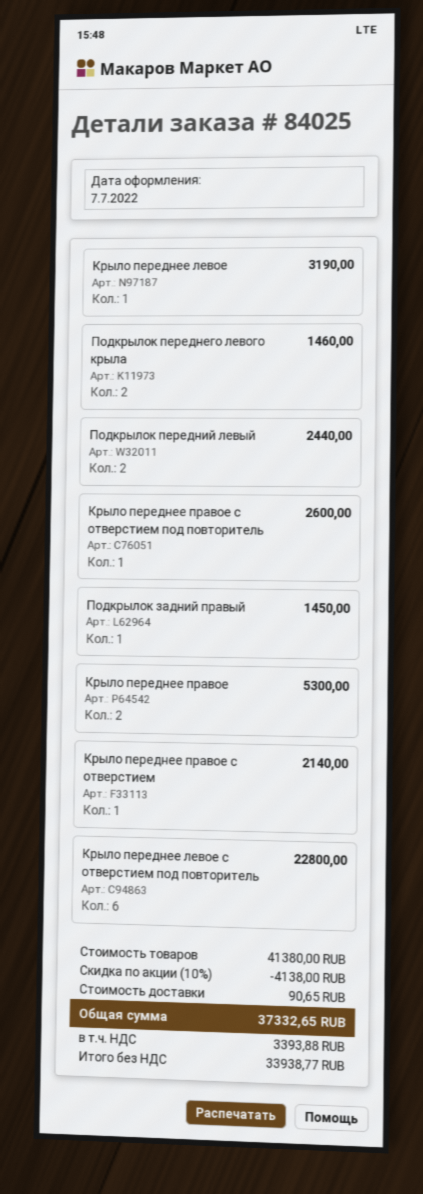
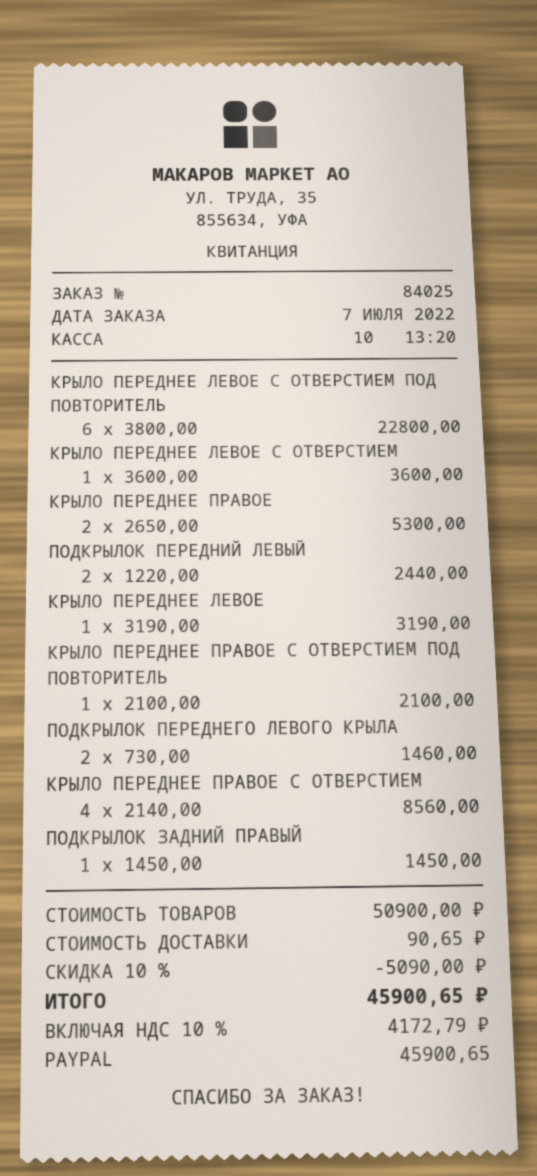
Крыло переднее правое с отверстием под повторитель: 1 for 2600.00 -> 1 for 2100.00
Крыло переднее правое с отверстием: 1 for 2140.00 -> 4 for 8560.00
КРЫЛО ПЕРЕДНЕЕ ЛЕВОЕ С ОТВЕРСТИЕМ: none -> 1 for 3600.00
subtotal: 41380.00 -> 50900.00
discount: 10% = 4138.00 -> 10% = 5090.00
tax: 3393.88 -> 4172.79
total: 37332.65 -> 45900.65

